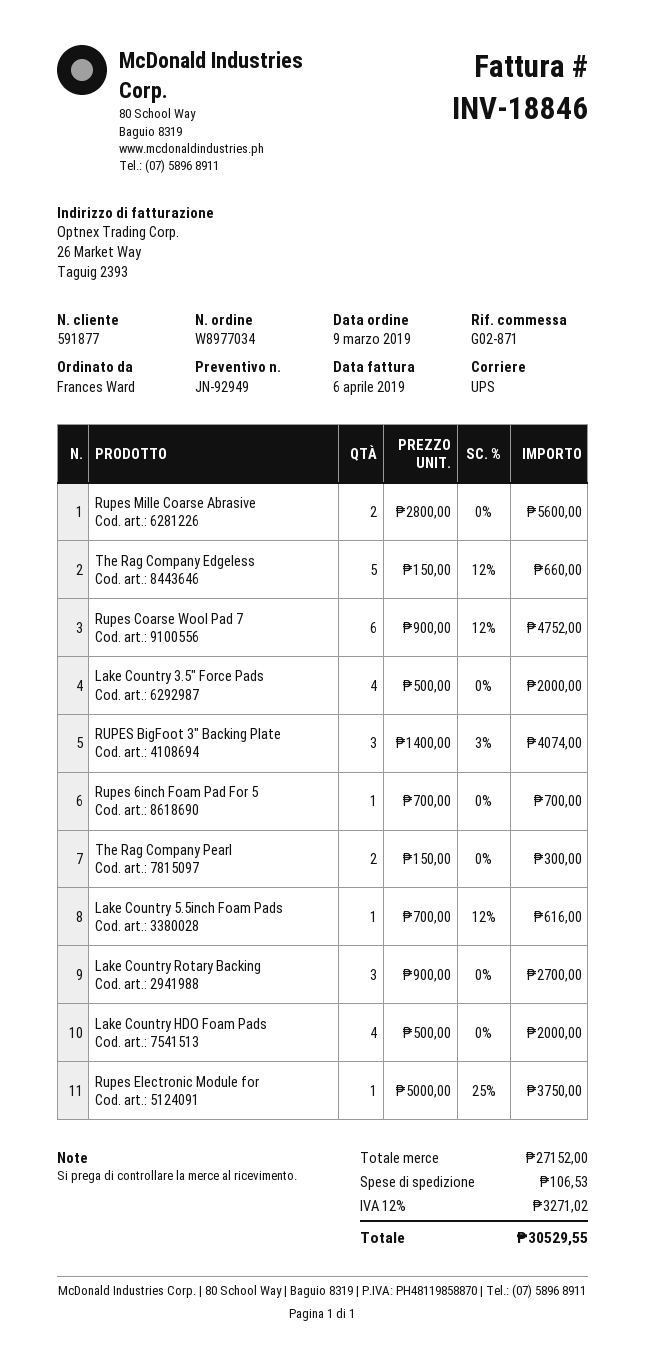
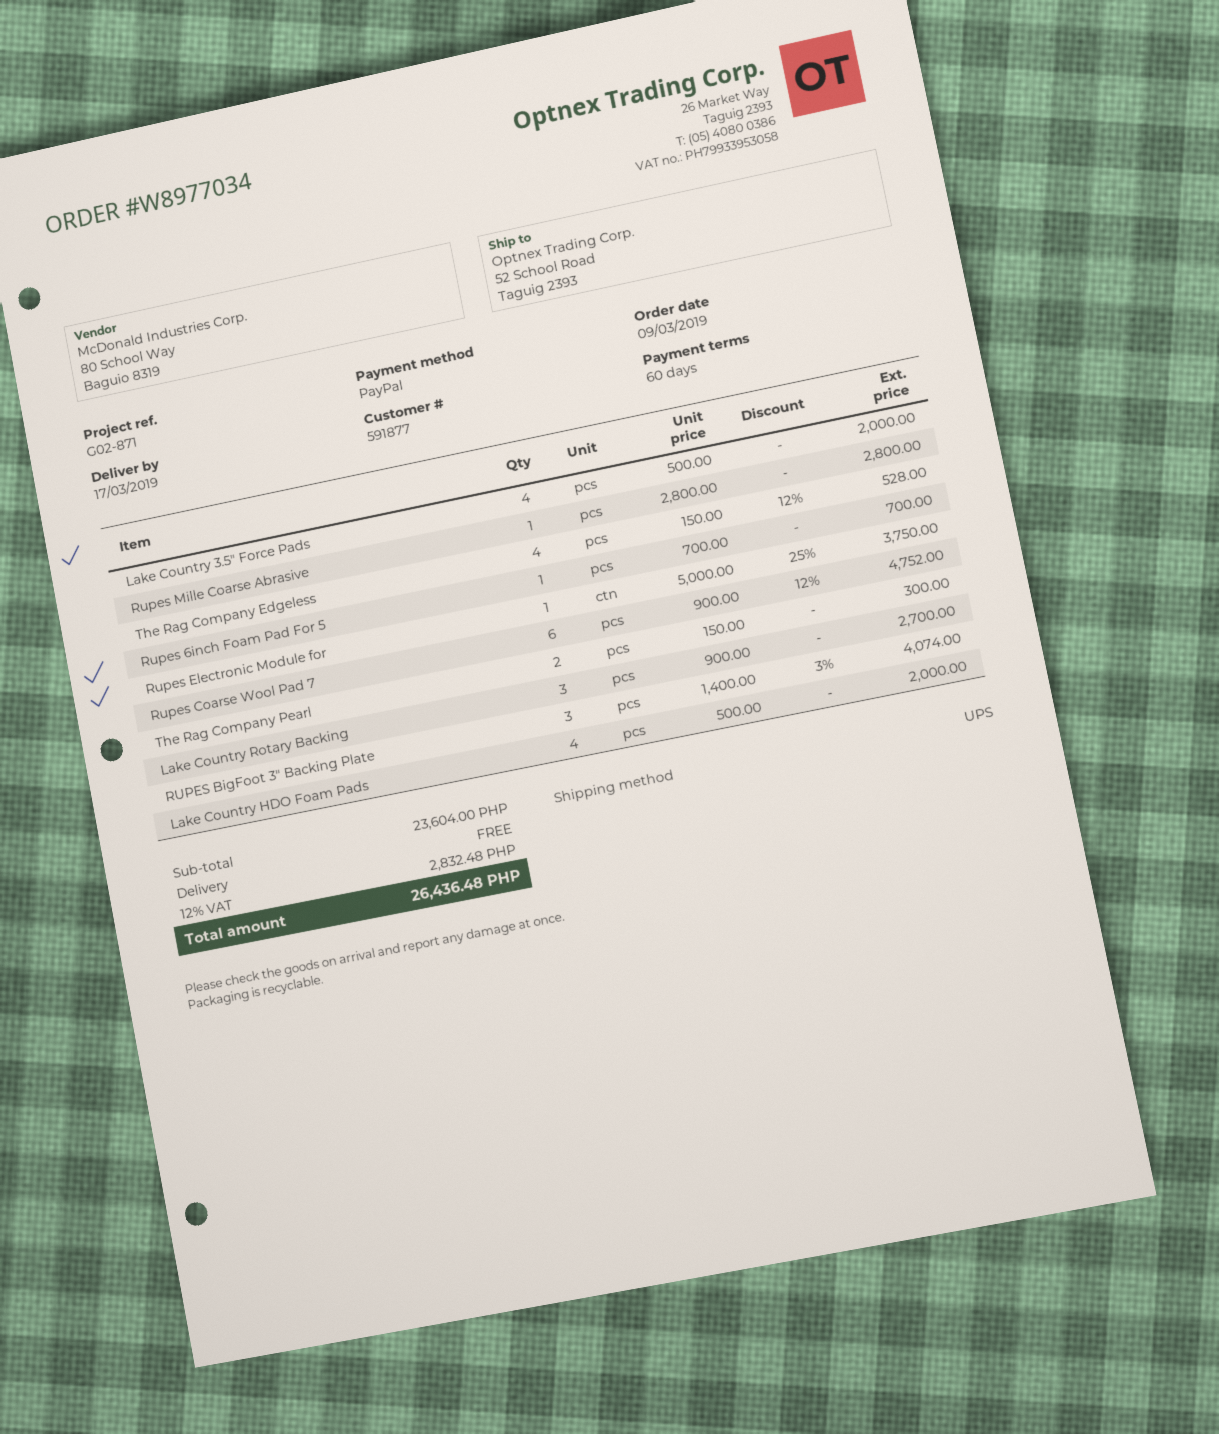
Rupes Mille Coarse Abrasive: 2 x 2800.00 = 5600.00 -> 1 x 2800.00 = 2800.00
The Rag Company Edgeless: 5 x 150.00 - 12% = 660.00 -> 4 x 150.00 - 12% = 528.00
Lake Country 5.5inch Foam Pads: 1 x 700.00 - 12% = 616.00 -> none
subtotal: 27152.00 -> 23604.00
shipping: 106.53 -> 0.00
tax: 12% = 3271.02 -> 12% = 2832.48
total: 30529.55 -> 26436.48

